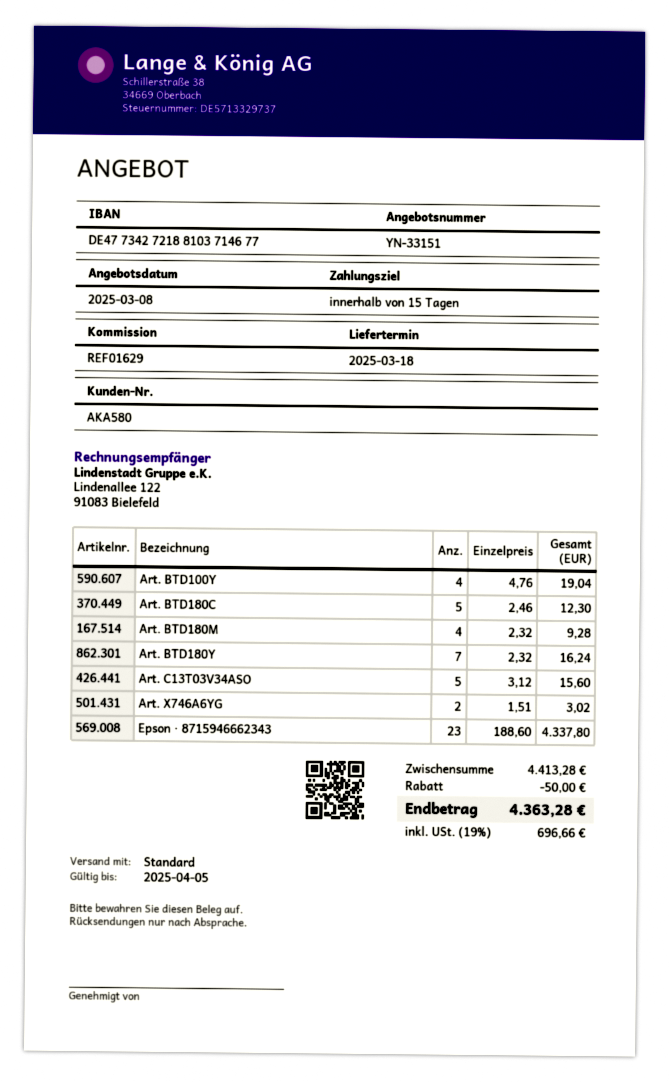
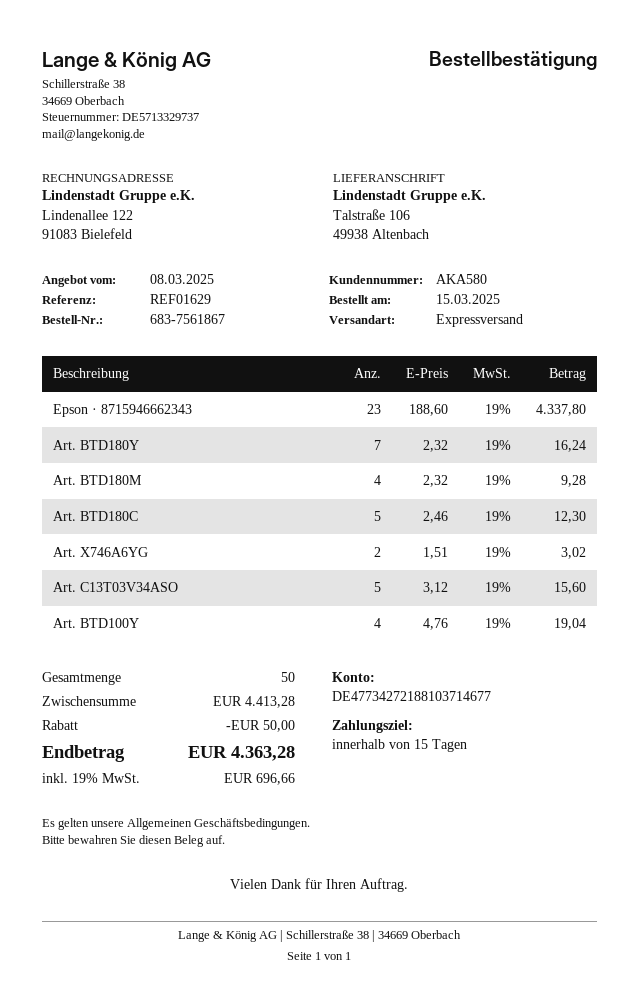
shipping method: standard -> express

